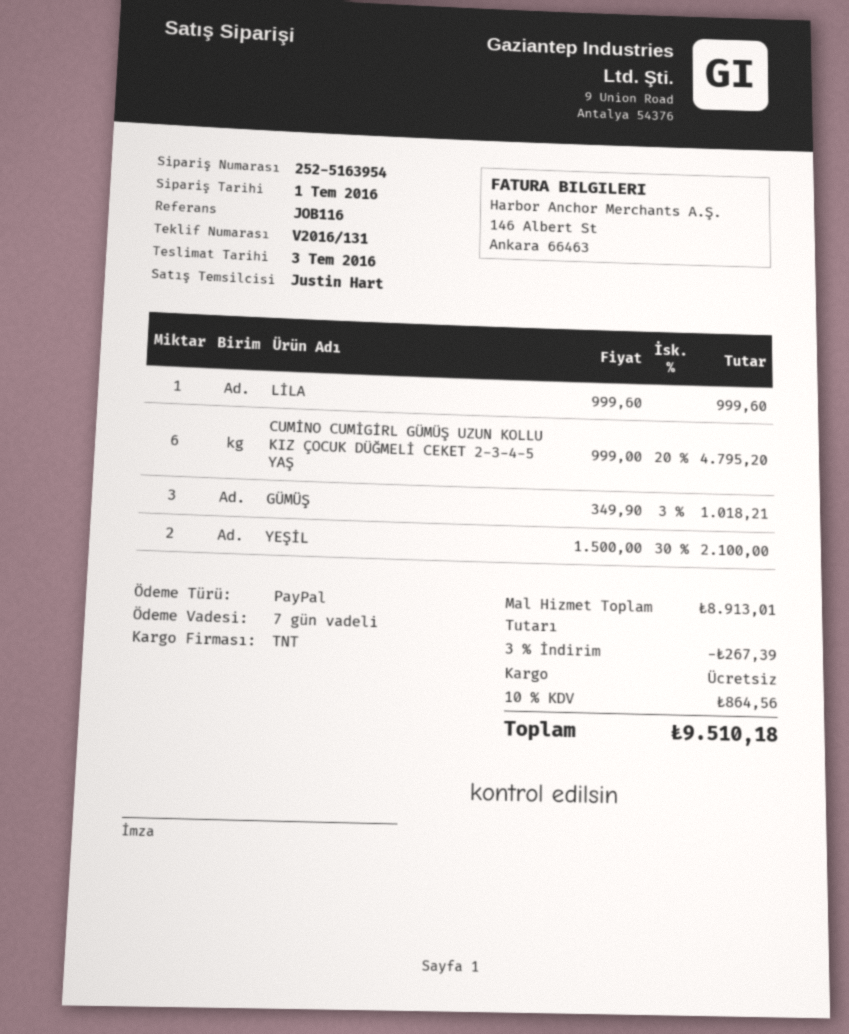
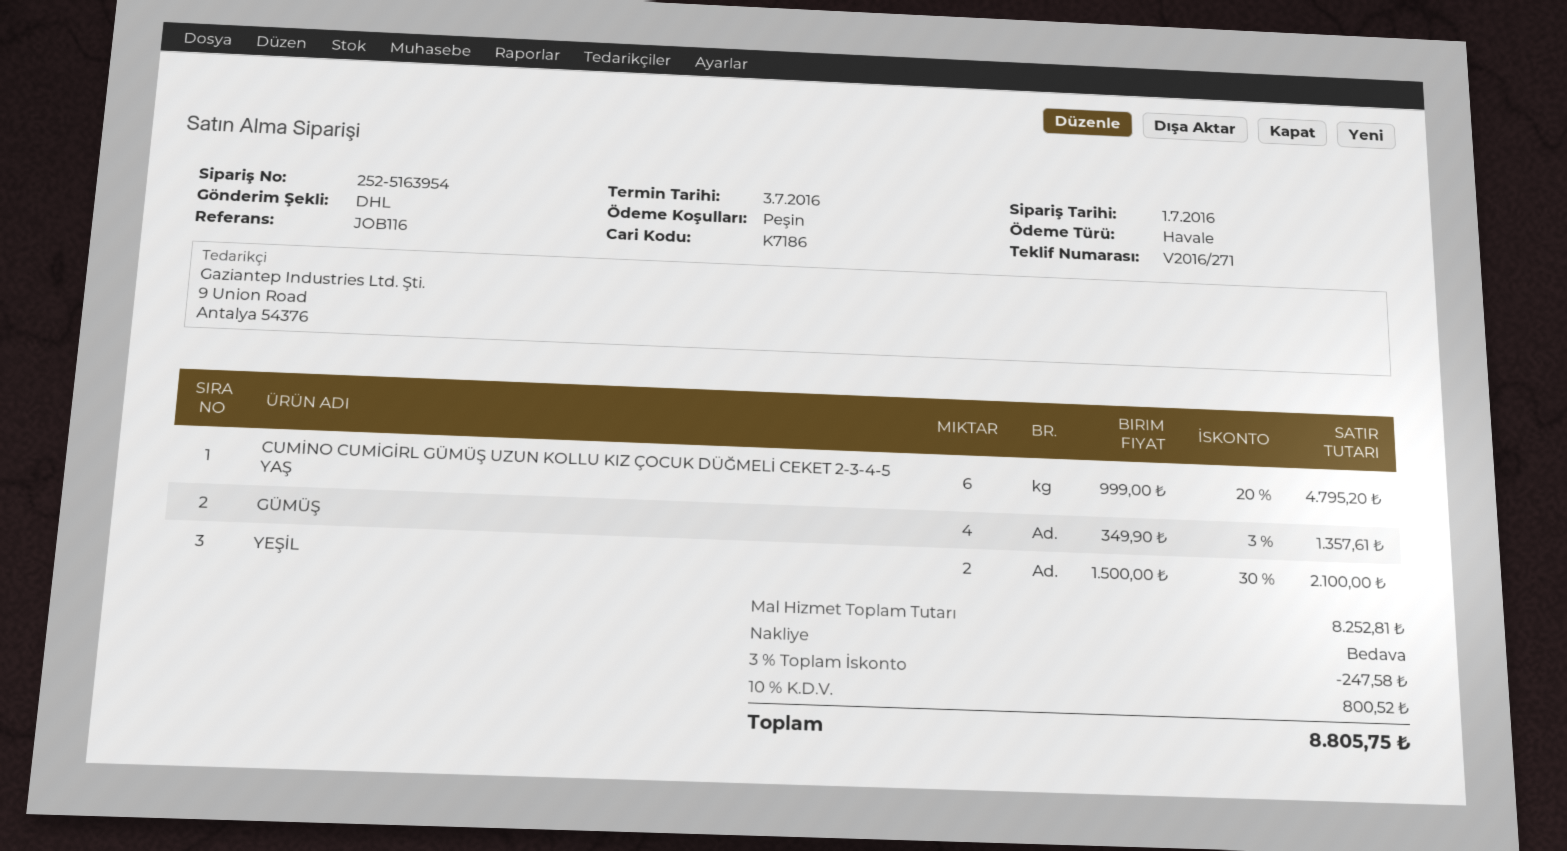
quote number: V2016/131 -> V2016/271
payment terms: 7 days -> on receipt
payment method: PayPal -> bank transfer
shipping method: TNT -> DHL
LİLA: 1 x 999.60 = 999.60 -> none
GÜMÜŞ: 3 x 349.90 - 3% = 1018.21 -> 4 x 349.90 - 3% = 1357.61
subtotal: 8913.01 -> 8252.81
discount: 3% = 267.39 -> 3% = 247.58
tax: 10% = 864.56 -> 10% = 800.52
total: 9510.18 -> 8805.75

